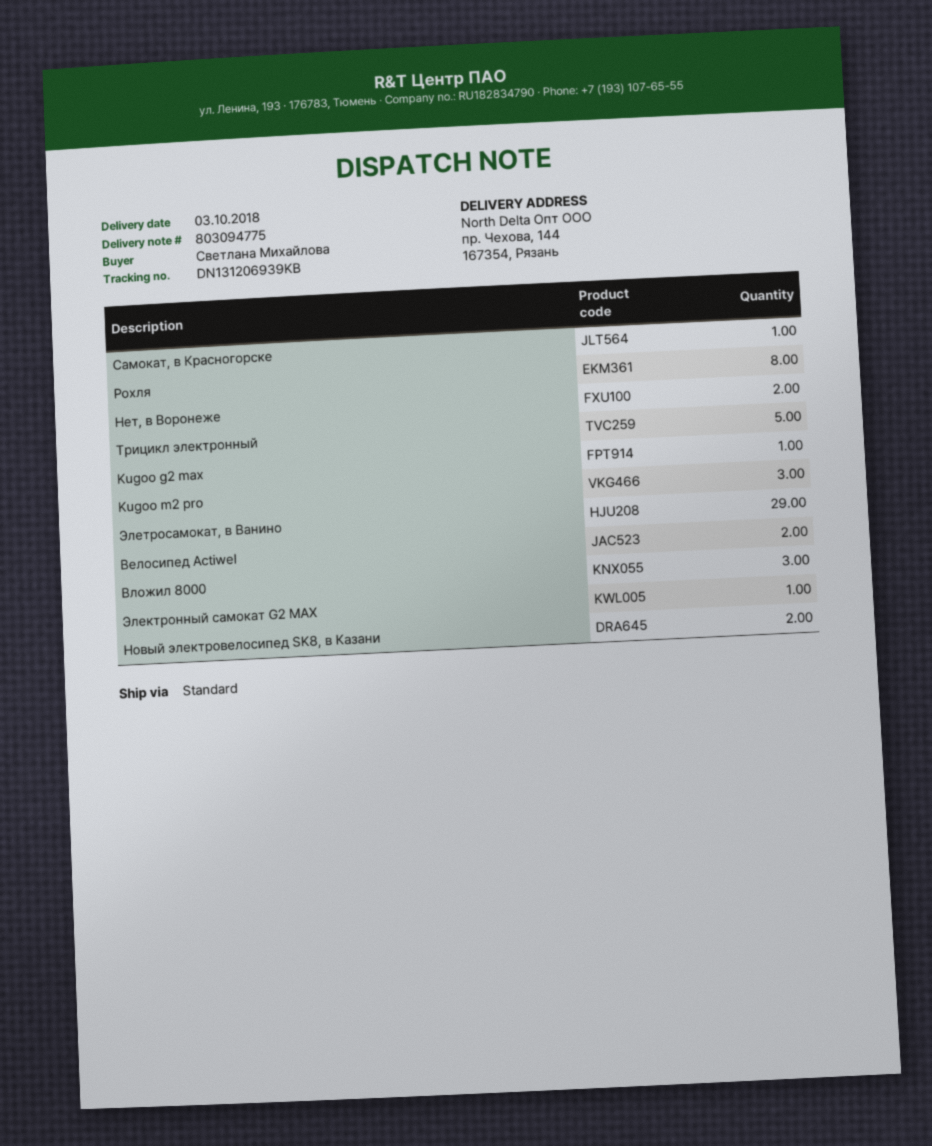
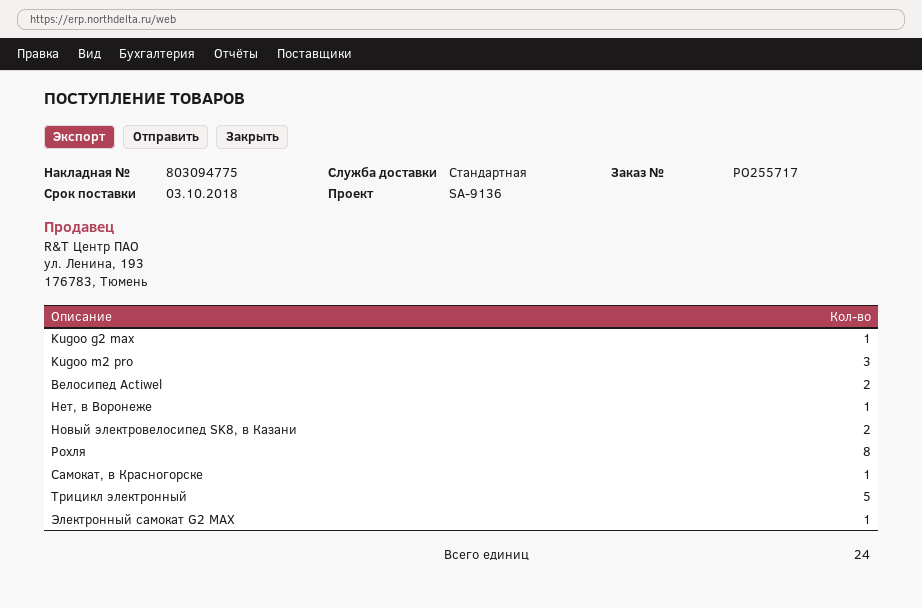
Нет, в Воронеже: 2 -> 1
Элетросамокат, в Ванино: 29 -> none
Вложил 8000: 3 -> none

